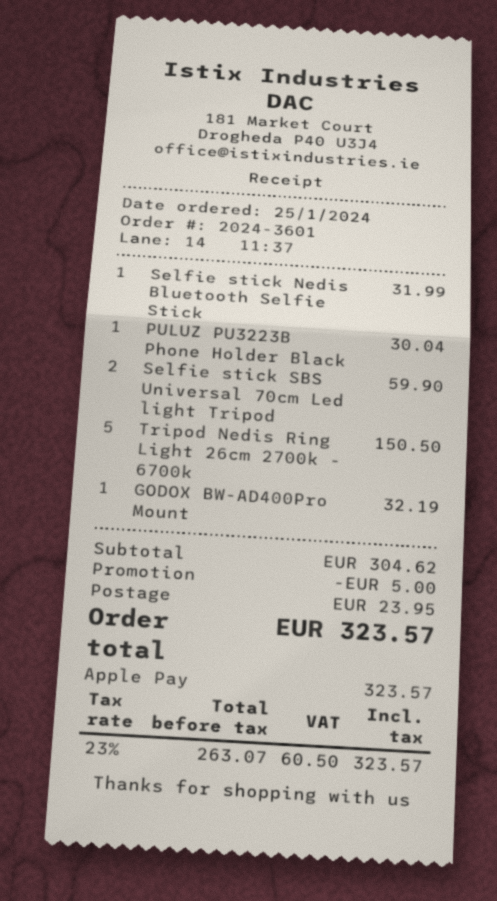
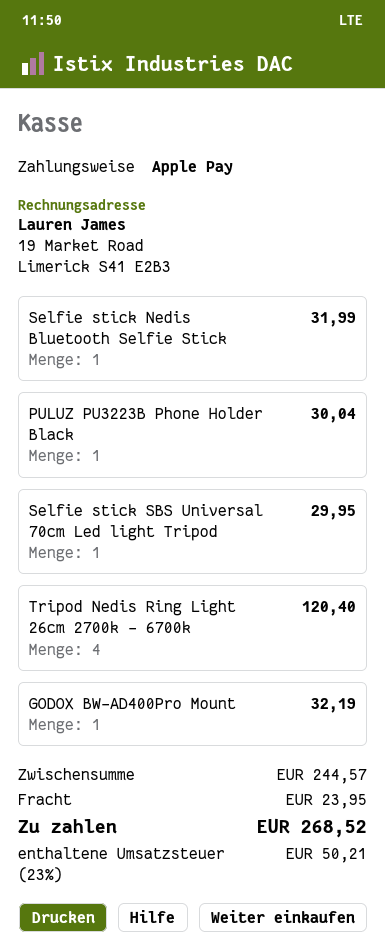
Selfie stick SBS Universal 70cm Led light Tripod: 2 for 59.90 -> 1 for 29.95
Tripod Nedis Ring Light 26cm 2700k - 6700k: 5 for 150.50 -> 4 for 120.40
subtotal: 304.62 -> 244.57
discount: 5.00 -> none
tax: 23% = 60.50 -> 23% = 50.21
total: 323.57 -> 268.52

